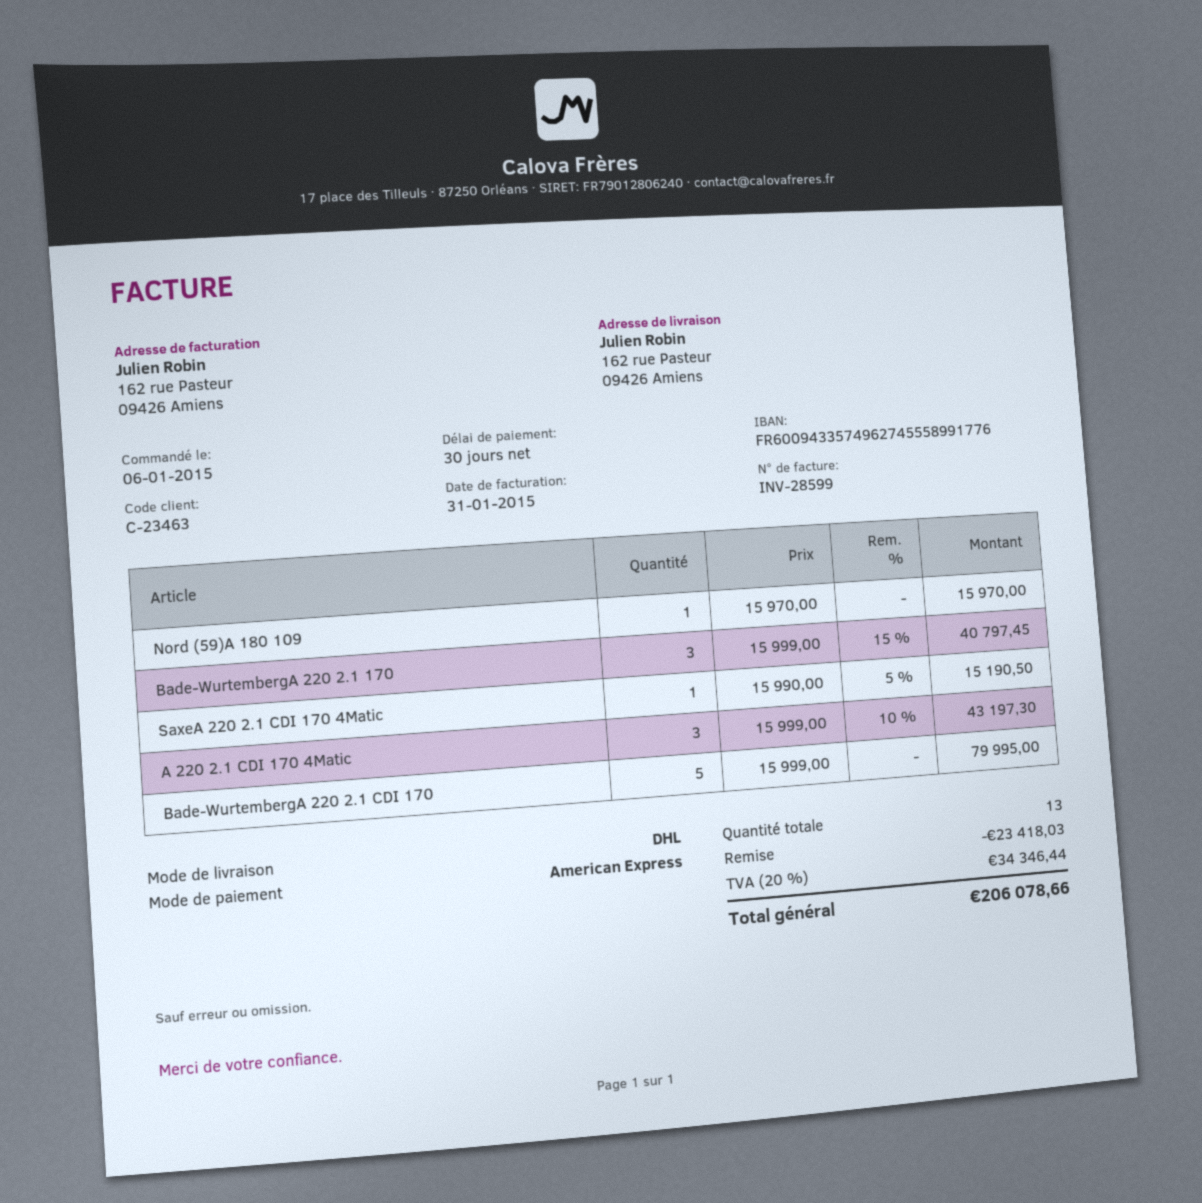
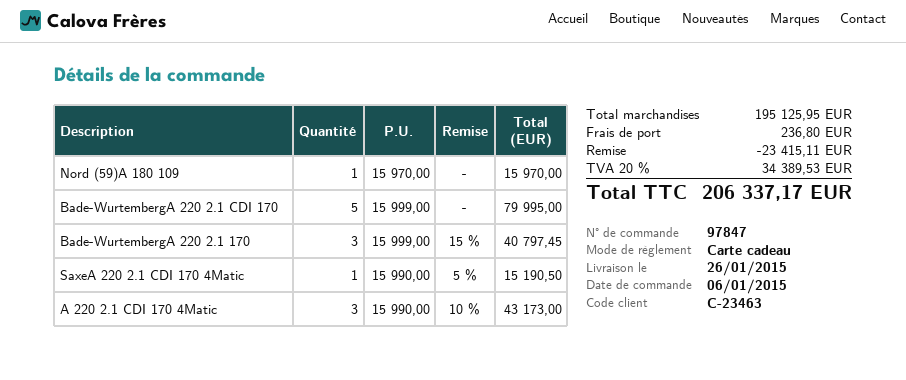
payment method: American Express -> gift card
A 220 2.1 CDI 170 4Matic: 3 x 15999.00 - 10% = 43197.30 -> 3 x 15990.00 - 10% = 43173.00
discount: 23418.03 -> 23415.11
shipping: none -> 236.80
tax: 20% = 34346.44 -> 20% = 34389.53
total: 206078.66 -> 206337.17

